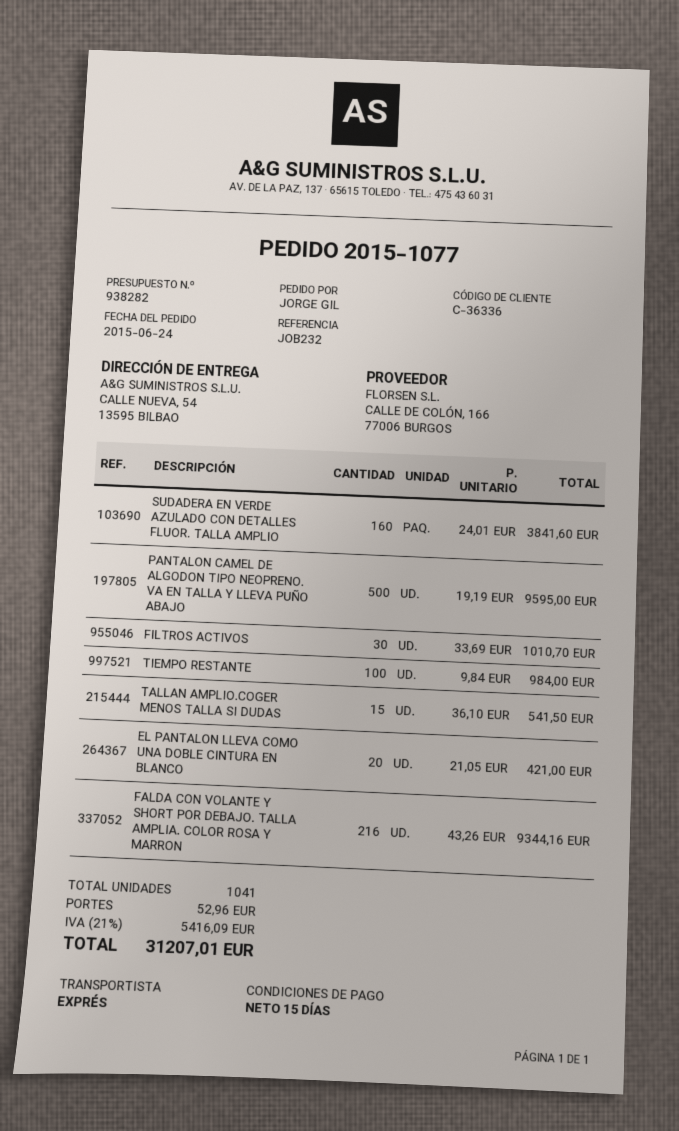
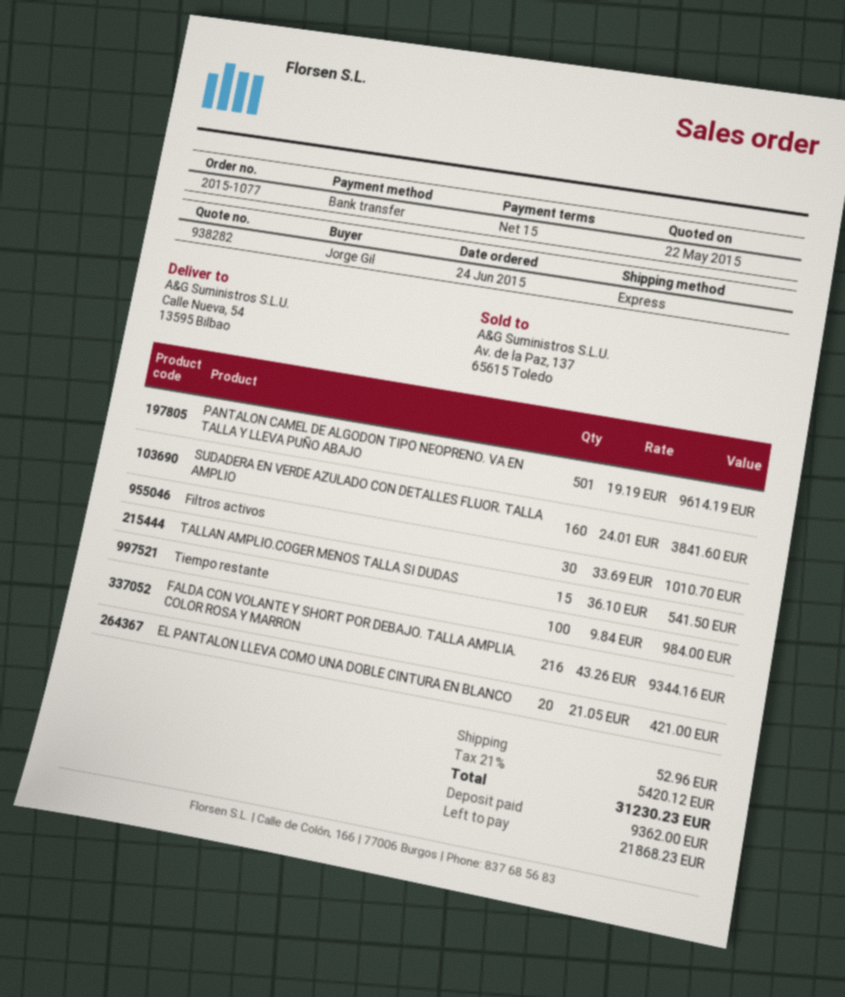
PANTALON CAMEL DE ALGODON TIPO NEOPRENO. VA EN TALLA Y LLEVA PUÑO ABAJO: 500 x 19.19 = 9595.00 -> 501 x 19.19 = 9614.19
tax: 21% = 5416.09 -> 21% = 5420.12
total: 31207.01 -> 31230.23

